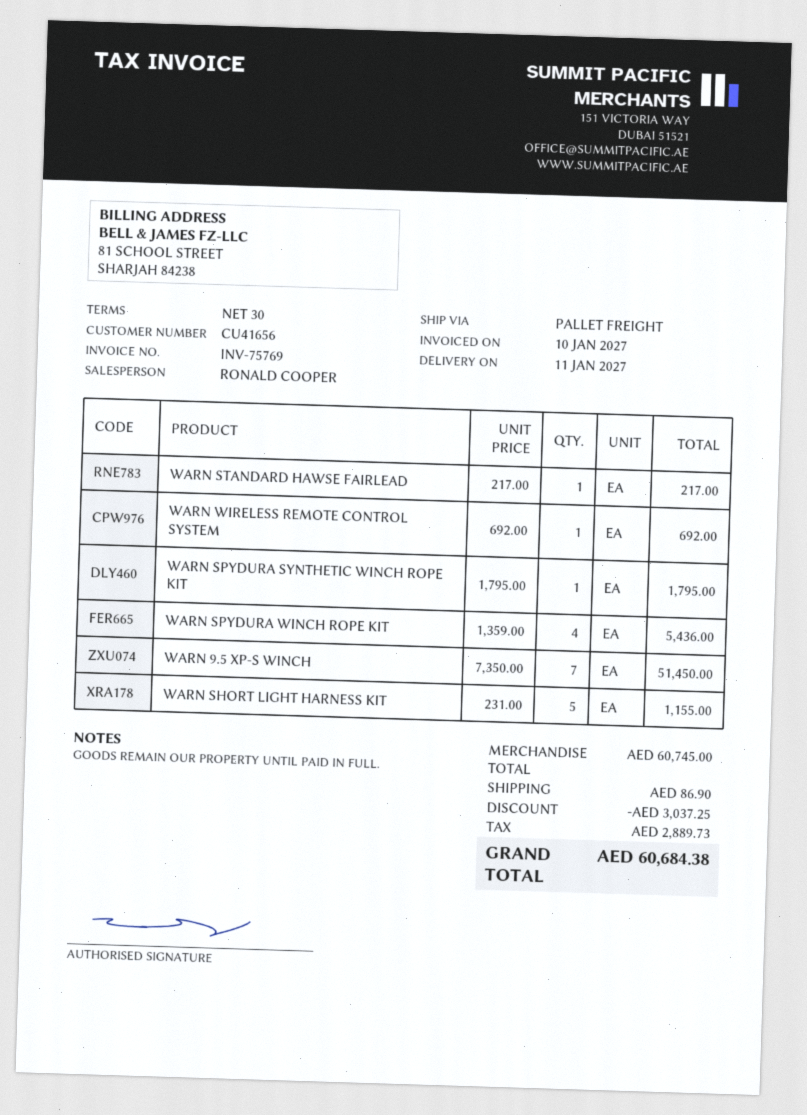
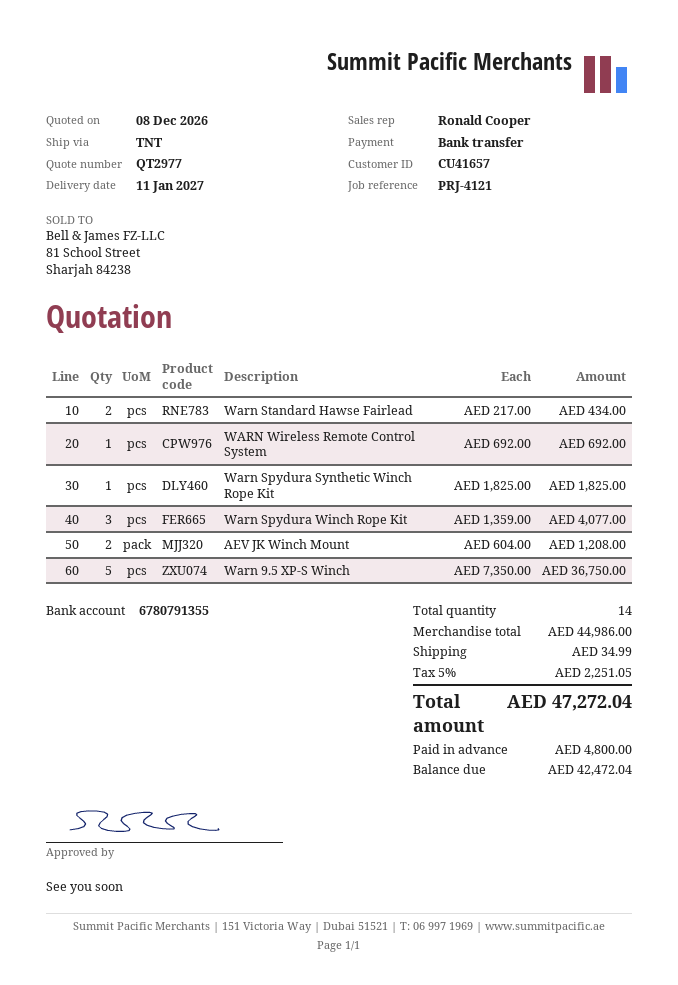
customer number: CU41656 -> CU41657
shipping method: pallet freight -> TNT
WARN STANDARD HAWSE FAIRLEAD: 1 x 217.00 = 217.00 -> 2 x 217.00 = 434.00
WARN SPYDURA SYNTHETIC WINCH ROPE KIT: 1 x 1795.00 = 1795.00 -> 1 x 1825.00 = 1825.00
WARN SPYDURA WINCH ROPE KIT: 4 x 1359.00 = 5436.00 -> 3 x 1359.00 = 4077.00
WARN 9.5 XP-S WINCH: 7 x 7350.00 = 51450.00 -> 5 x 7350.00 = 36750.00
WARN SHORT LIGHT HARNESS KIT: 5 x 231.00 = 1155.00 -> none
AEV JK Winch Mount: none -> 2 x 604.00 = 1208.00
subtotal: 60745.00 -> 44986.00
discount: 3037.25 -> none
shipping: 86.90 -> 34.99
tax: 2889.73 -> 2251.05
total: 60684.38 -> 47272.04

